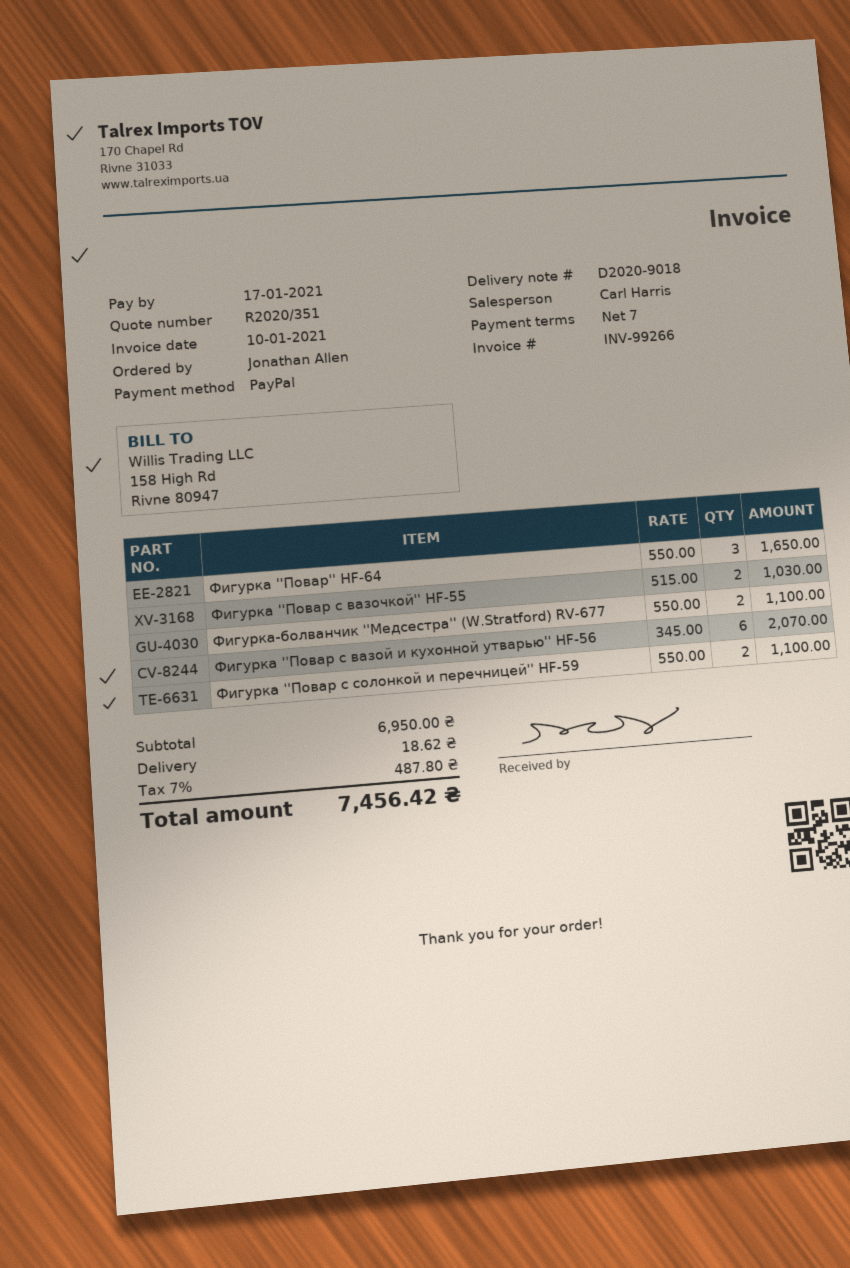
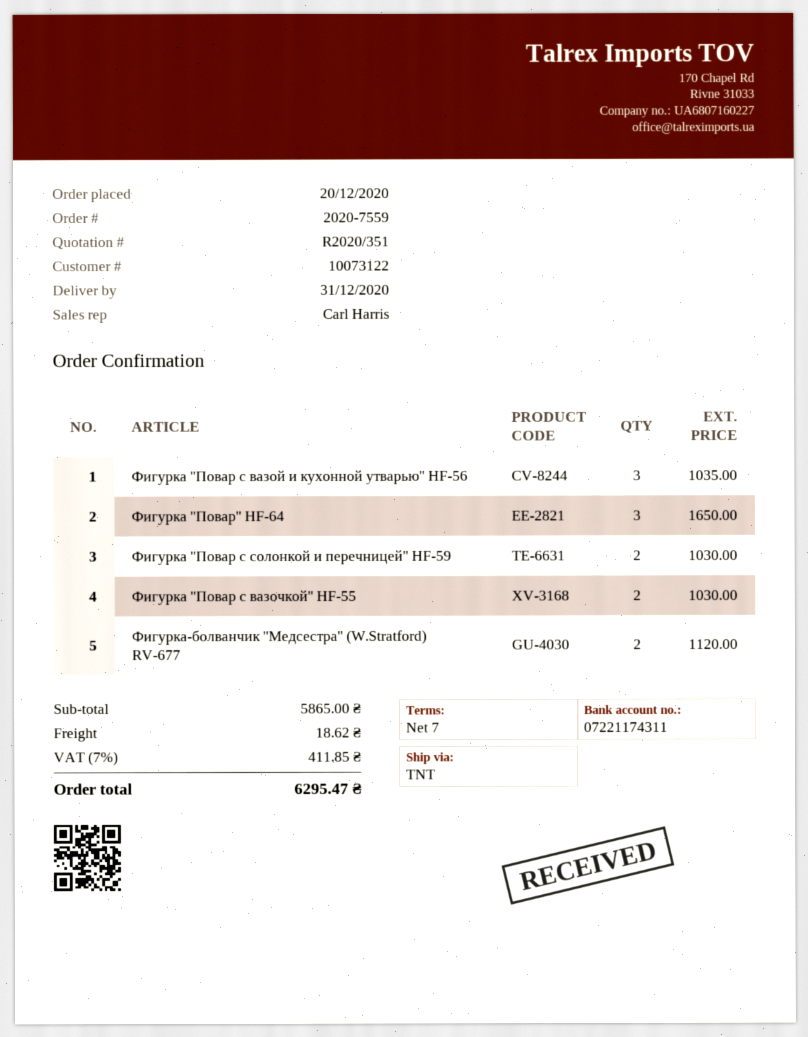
Фигурка-болванчик ''Медсестра'' (W.Stratford) RV-677: 2 for 1100.00 -> 2 for 1120.00
Фигурка ''Повар с вазой и кухонной утварью'' HF-56: 6 for 2070.00 -> 3 for 1035.00
Фигурка ''Повар с солонкой и перечницей'' HF-59: 2 for 1100.00 -> 2 for 1030.00
subtotal: 6950.00 -> 5865.00
tax: 7% = 487.80 -> 7% = 411.85
total: 7456.42 -> 6295.47

